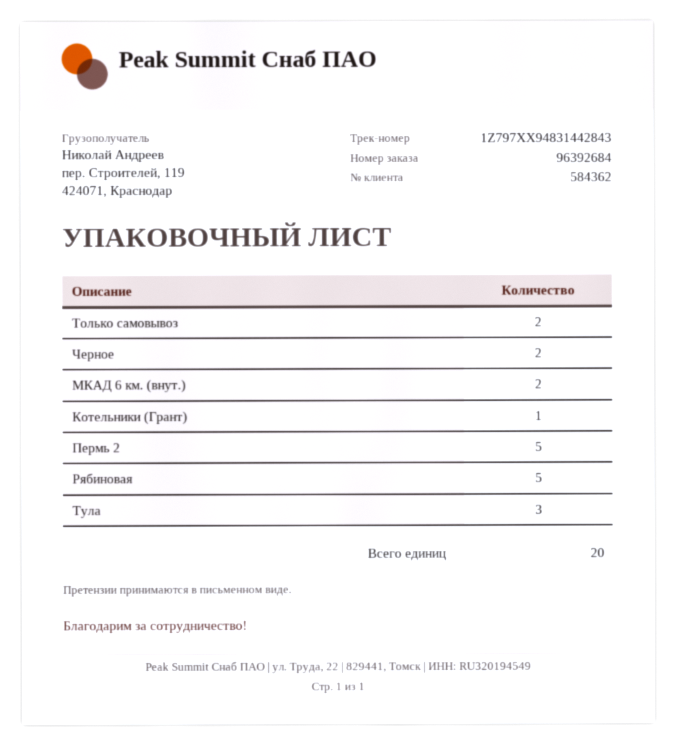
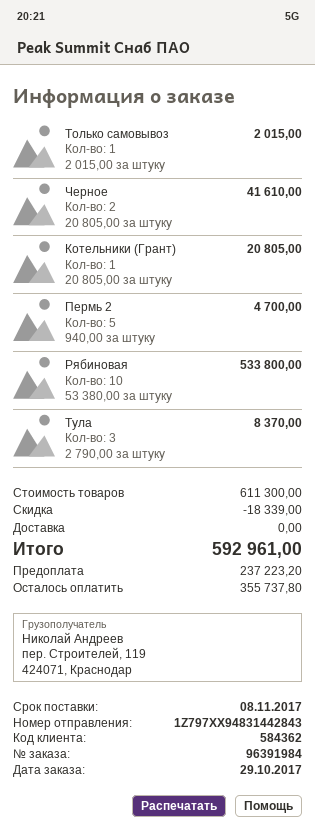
order number: 96392684 -> 96391984
Только самовывоз: 2 -> 1
МКАД 6 км. (внут.): 2 -> none
Рябиновая: 5 -> 10

